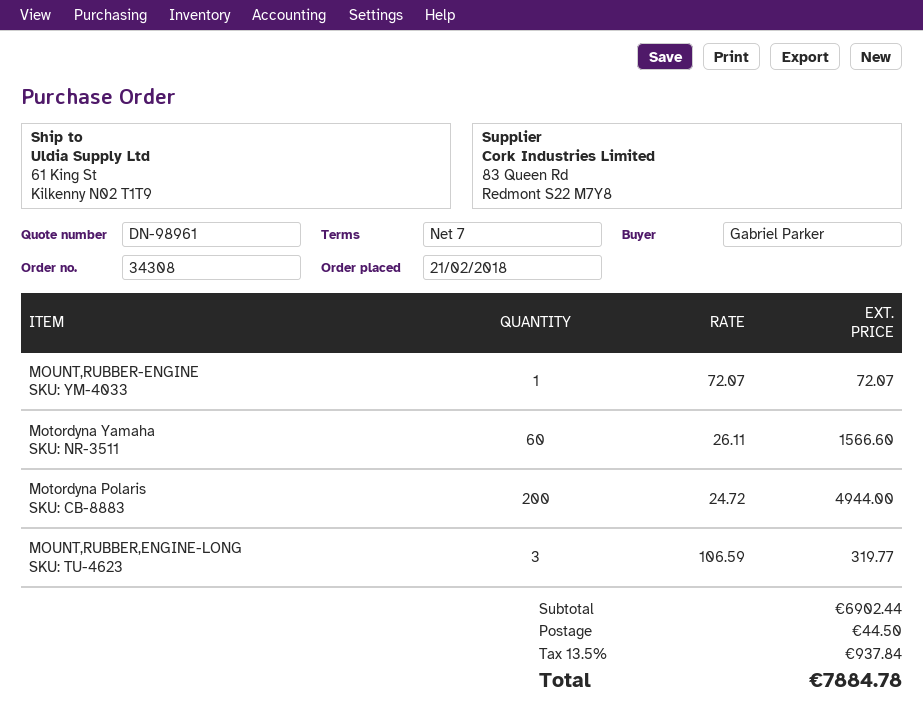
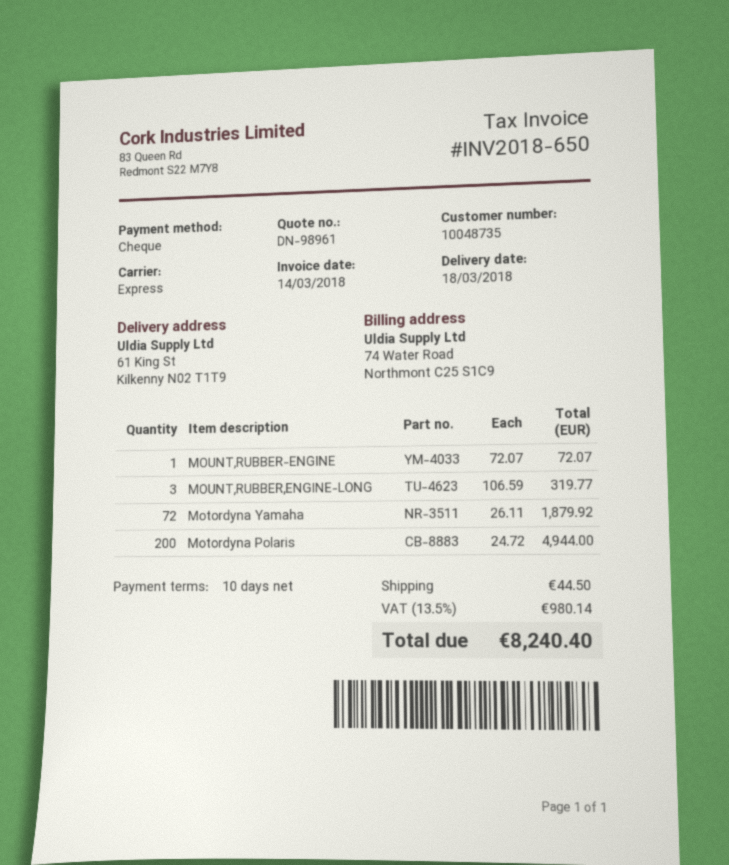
payment terms: 7 days -> 10 days
Motordyna Yamaha: 60 x 26.11 = 1566.60 -> 72 x 26.11 = 1879.92
tax: 13.5% = 937.84 -> 13.5% = 980.14
total: 7884.78 -> 8240.40

